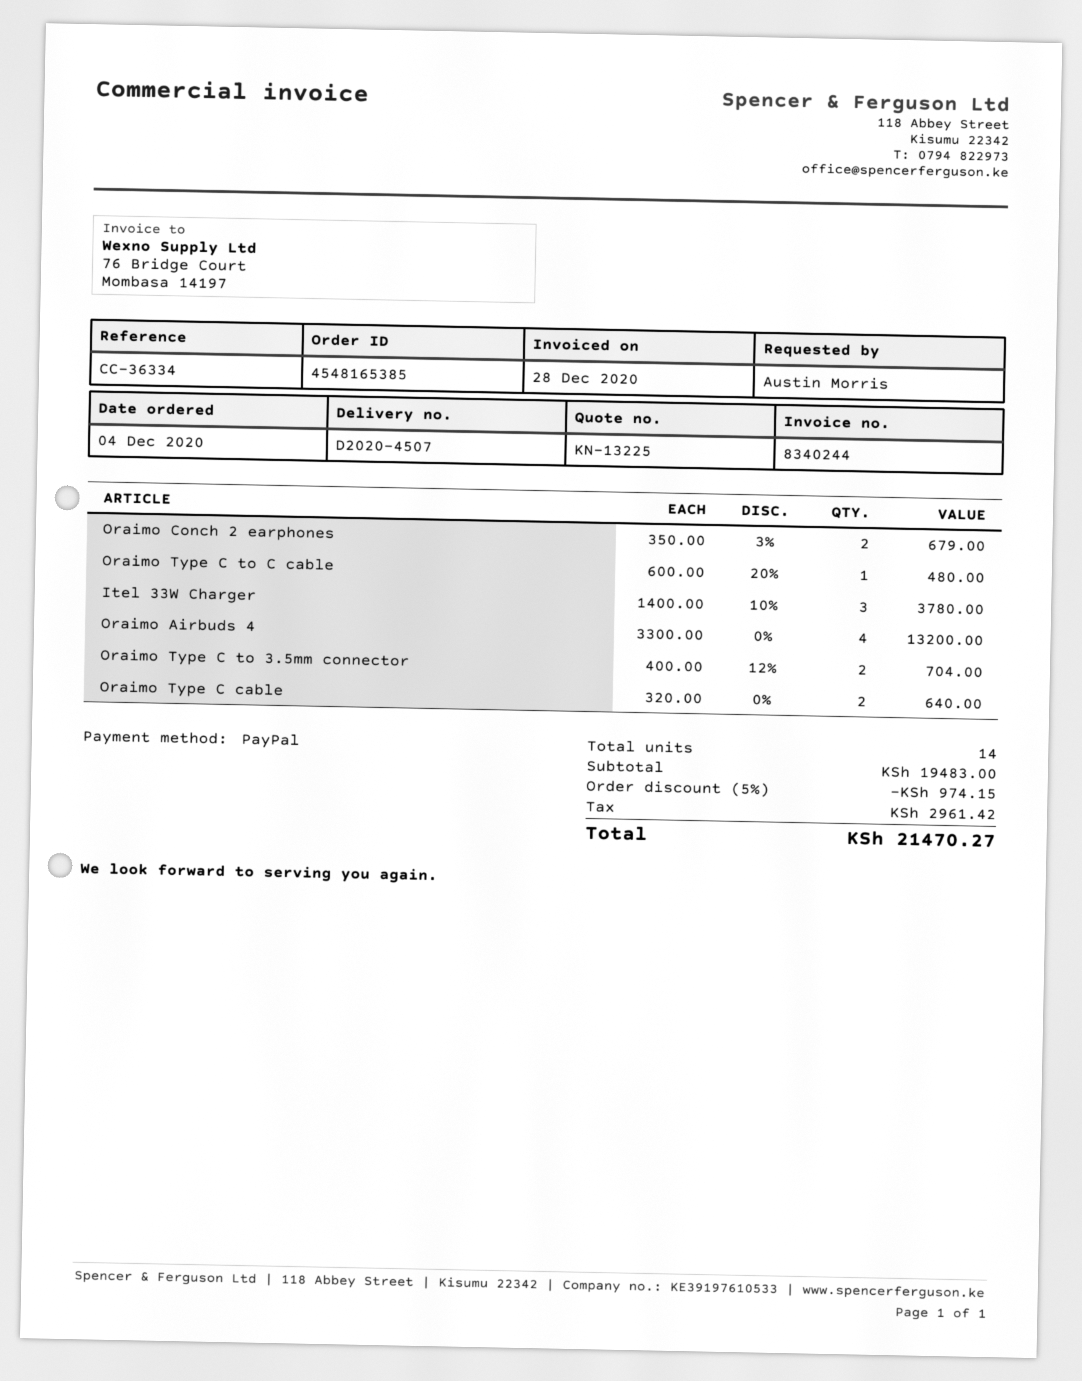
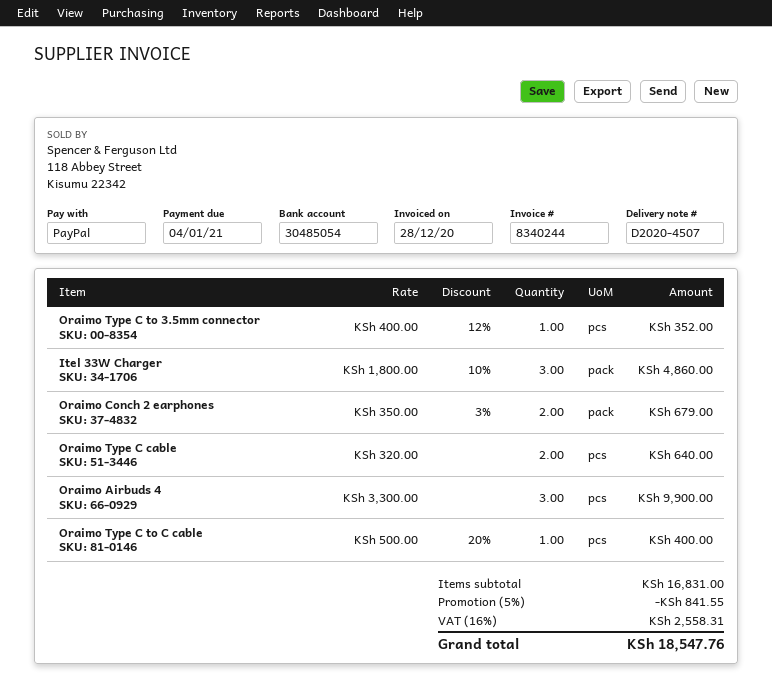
Oraimo Type C to C cable: 1 x 600.00 - 20% = 480.00 -> 1 x 500.00 - 20% = 400.00
Itel 33W Charger: 3 x 1400.00 - 10% = 3780.00 -> 3 x 1800.00 - 10% = 4860.00
Oraimo Airbuds 4: 4 x 3300.00 = 13200.00 -> 3 x 3300.00 = 9900.00
Oraimo Type C to 3.5mm connector: 2 x 400.00 - 12% = 704.00 -> 1 x 400.00 - 12% = 352.00
subtotal: 19483.00 -> 16831.00
discount: 5% = 974.15 -> 5% = 841.55
tax: 2961.42 -> 2558.31
total: 21470.27 -> 18547.76

